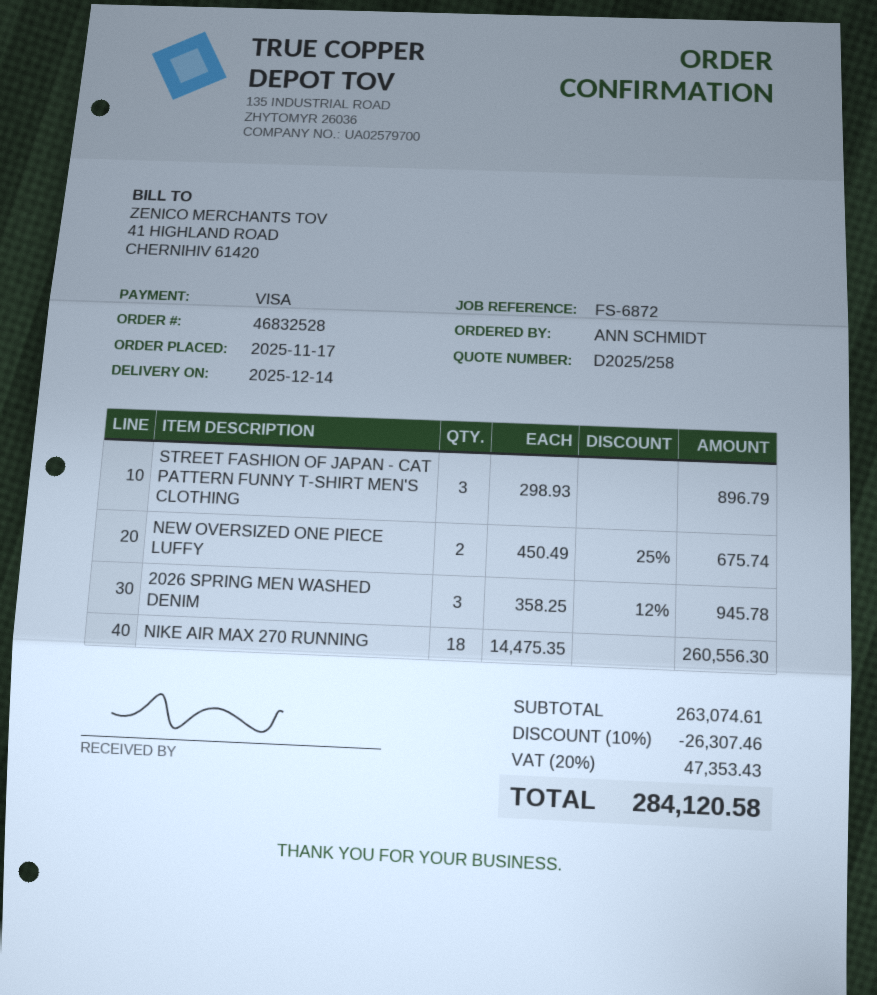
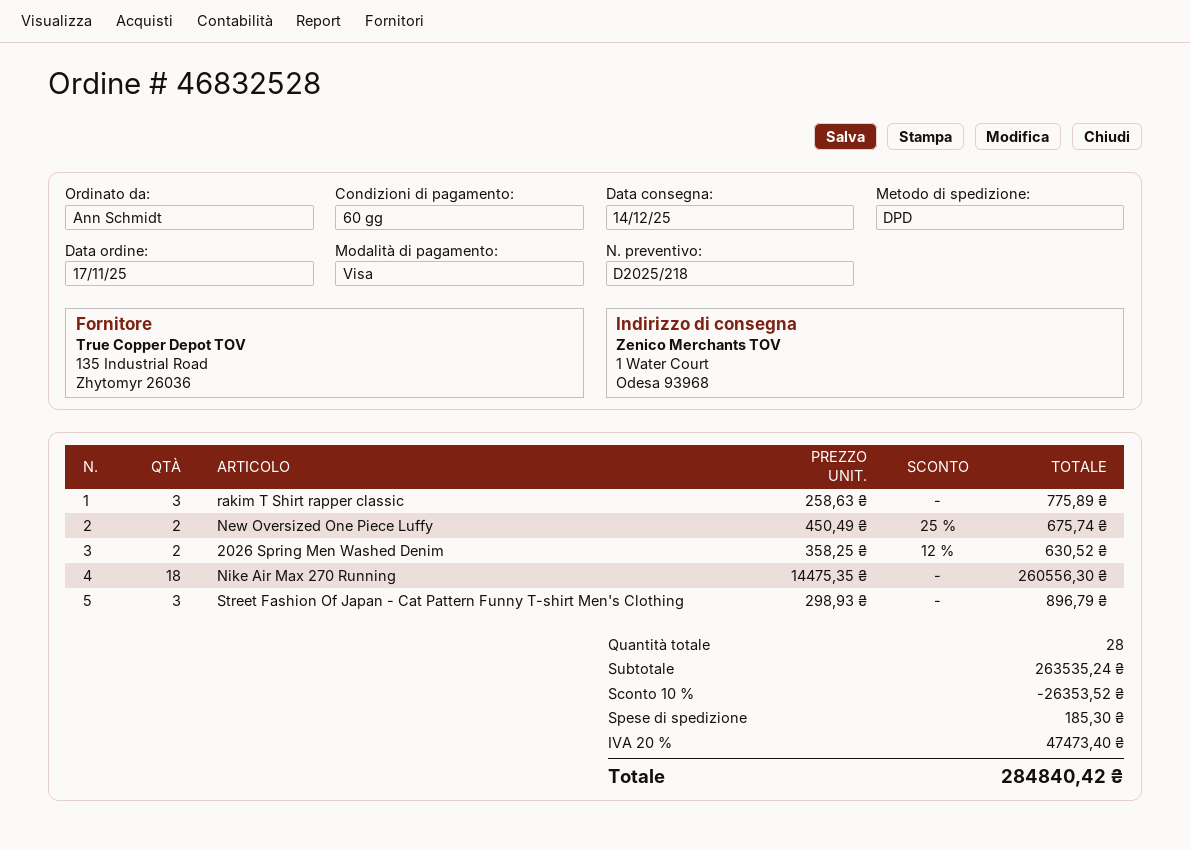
quote number: D2025/258 -> D2025/218
2026 SPRING MEN WASHED DENIM: 3 x 358.25 - 12% = 945.78 -> 2 x 358.25 - 12% = 630.52
rakim T Shirt rapper classic: none -> 3 x 258.63 = 775.89
subtotal: 263074.61 -> 263535.24
discount: 10% = 26307.46 -> 10% = 26353.52
shipping: none -> 185.30
tax: 20% = 47353.43 -> 20% = 47473.40
total: 284120.58 -> 284840.42

